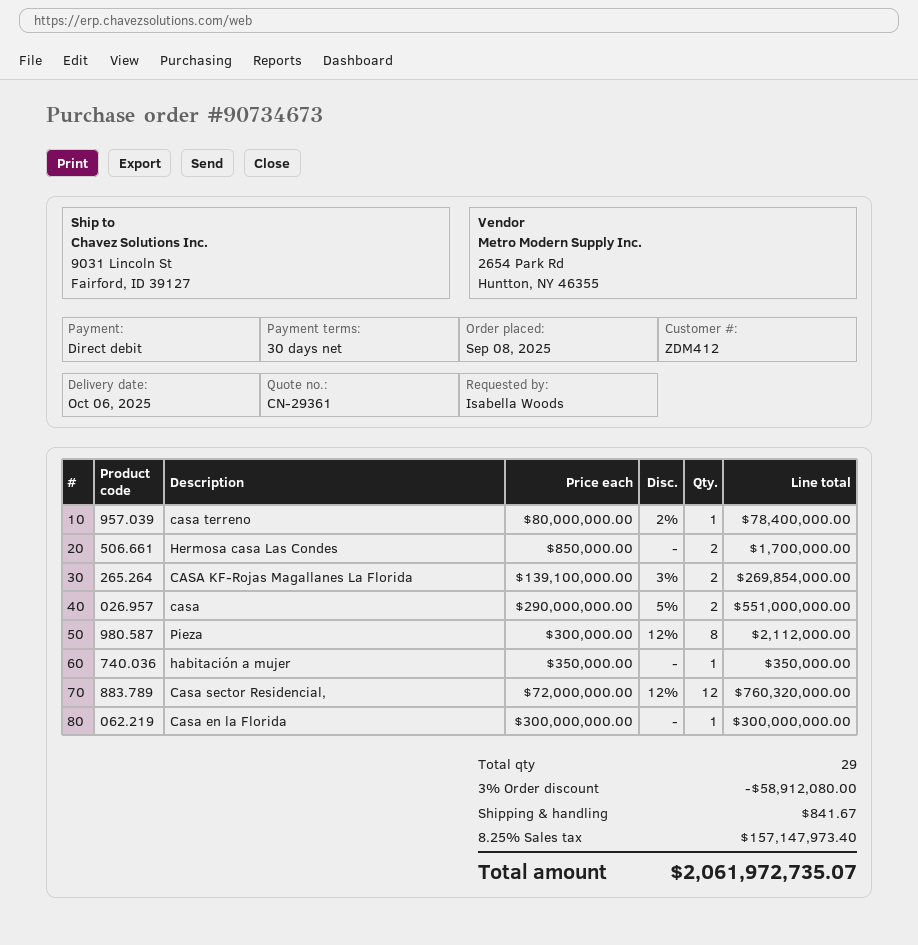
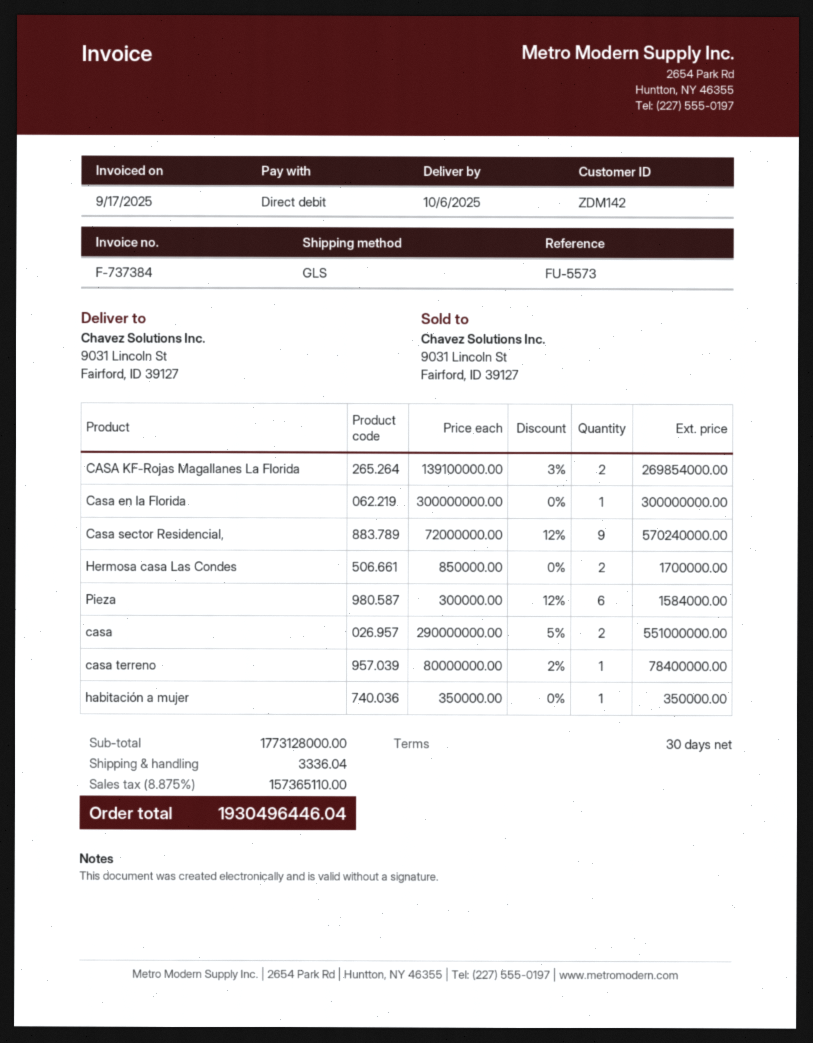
customer number: ZDM412 -> ZDM142
Pieza: 8 x 300000.00 - 12% = 2112000.00 -> 6 x 300000.00 - 12% = 1584000.00
Casa sector Residencial,: 12 x 72000000.00 - 12% = 760320000.00 -> 9 x 72000000.00 - 12% = 570240000.00
discount: 3% = 58912080.00 -> none
shipping: 841.67 -> 3336.04
tax: 8.25% = 157147973.40 -> 8.875% = 157365110.00
total: 2061972735.07 -> 1930496446.04

